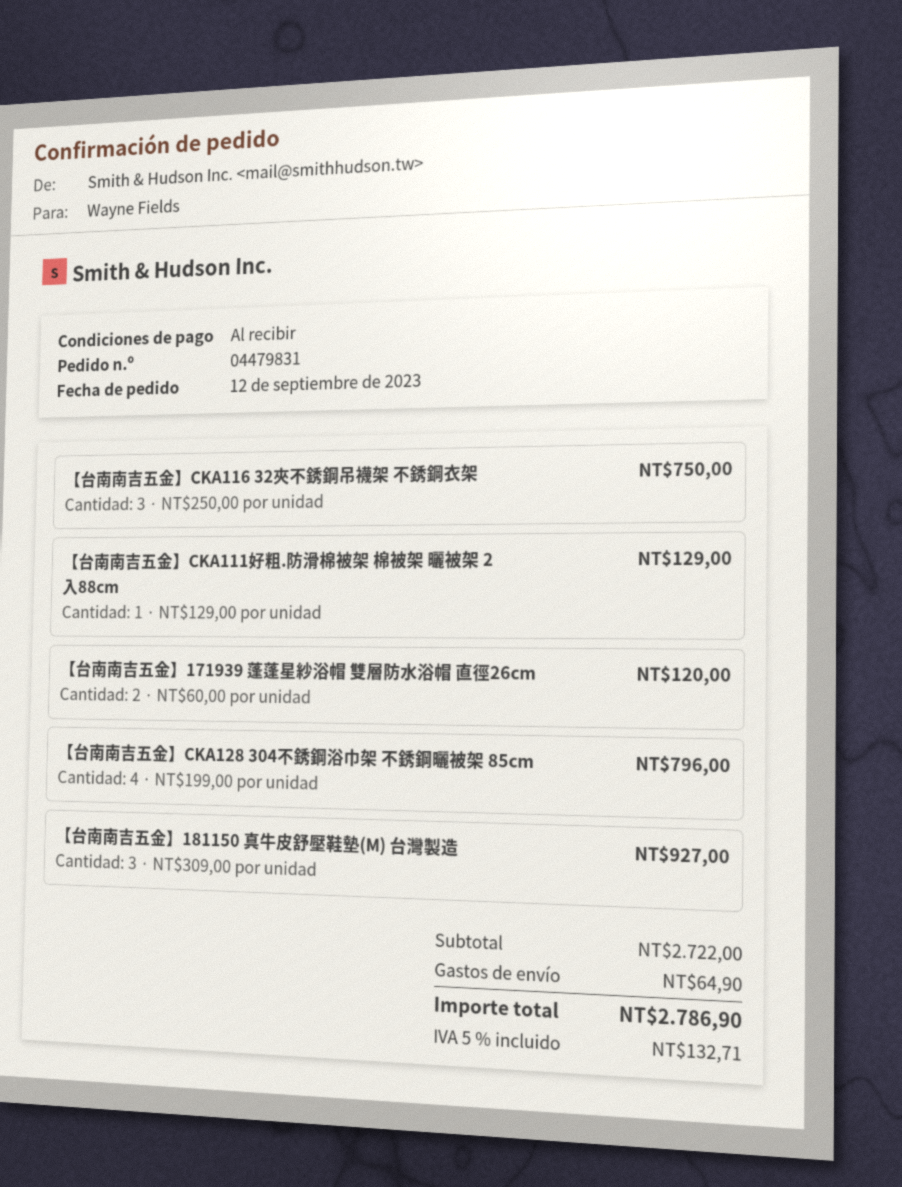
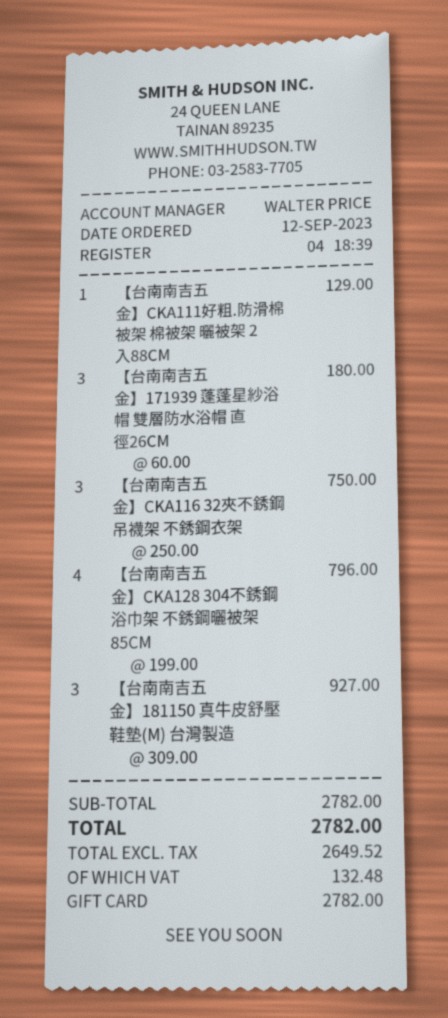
【台南南吉五金】171939 蓬蓬星紗浴帽 雙層防水浴帽 直徑26cm: 2 x 60.00 = 120.00 -> 3 x 60.00 = 180.00
subtotal: 2722.00 -> 2782.00
shipping: 64.90 -> none
tax: 132.71 -> 132.48
total: 2786.90 -> 2782.00

